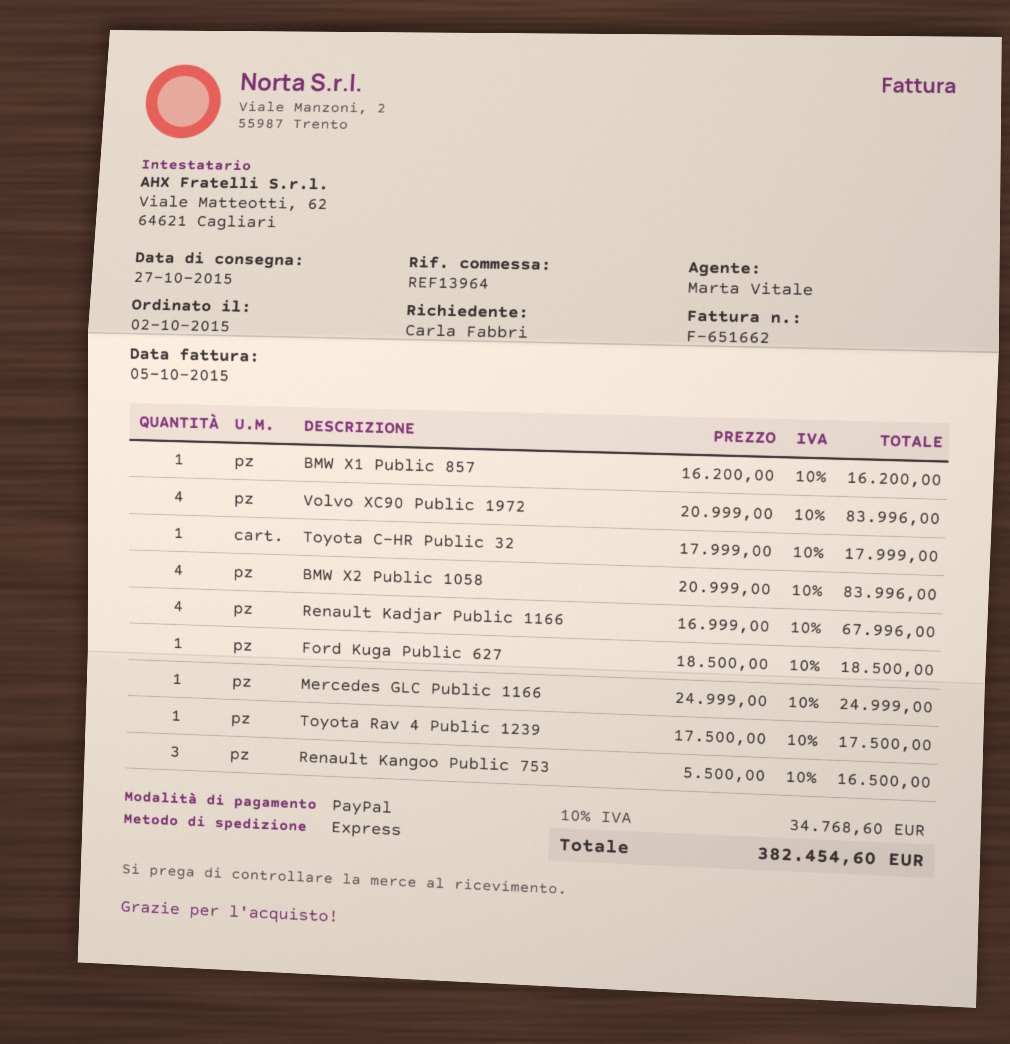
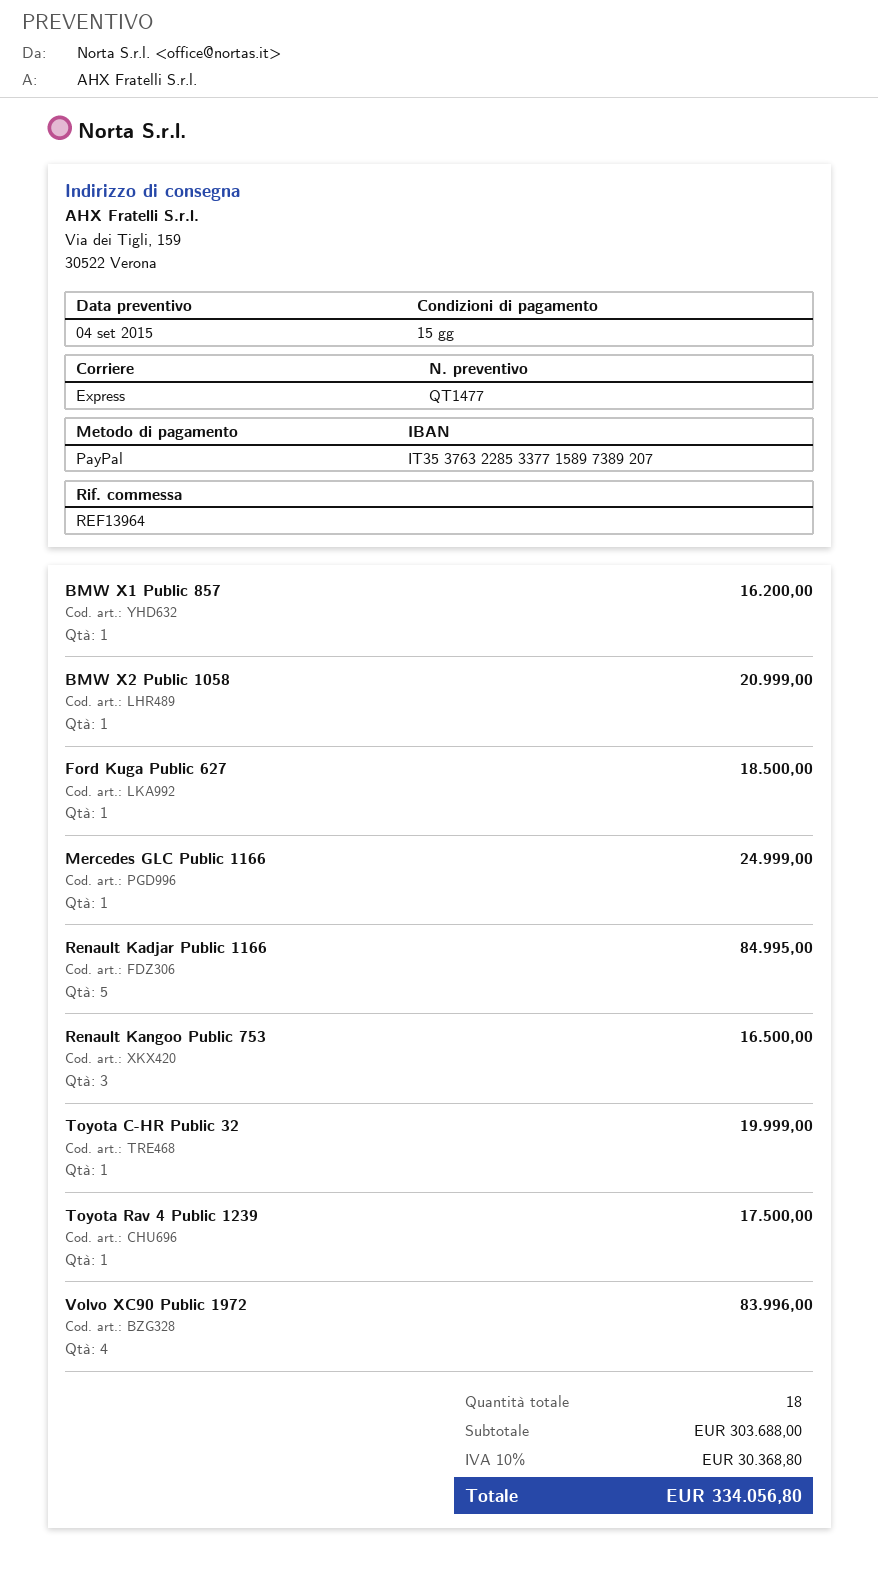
Toyota C-HR Public 32: 1 for 17999.00 -> 1 for 19999.00
BMW X2 Public 1058: 4 for 83996.00 -> 1 for 20999.00
Renault Kadjar Public 1166: 4 for 67996.00 -> 5 for 84995.00
tax: 10% = 34768.60 -> 10% = 30368.80
total: 382454.60 -> 334056.80

